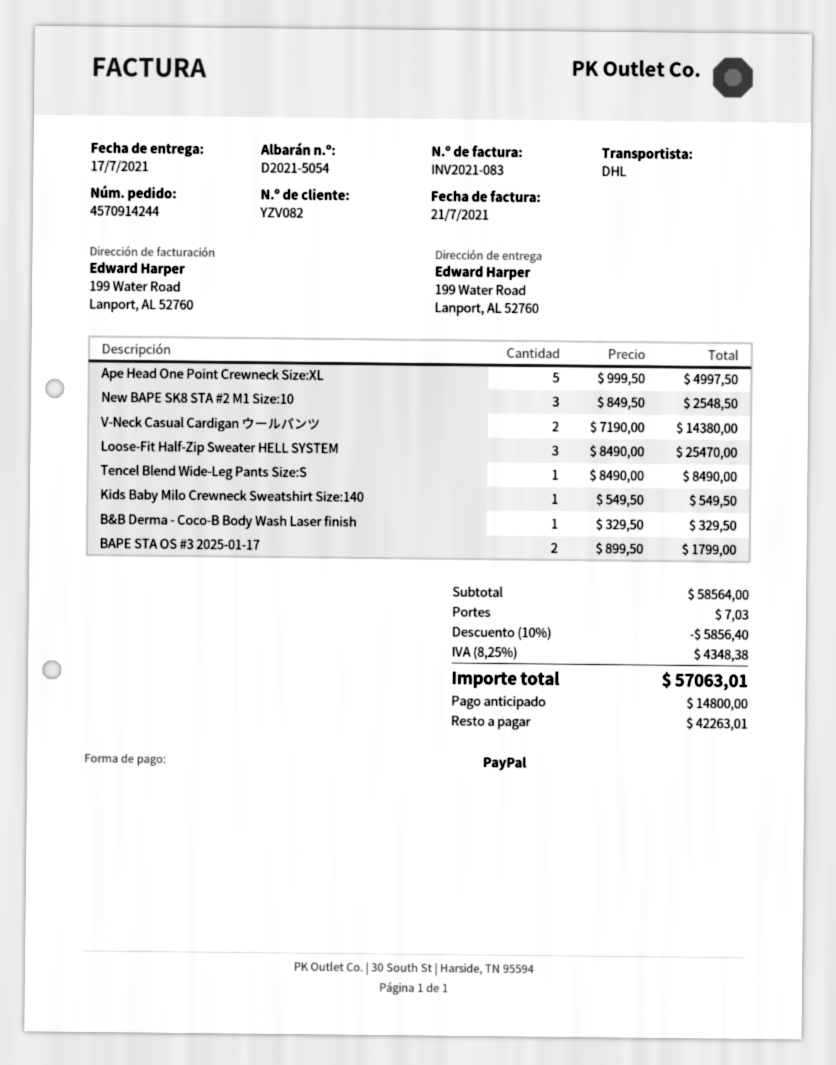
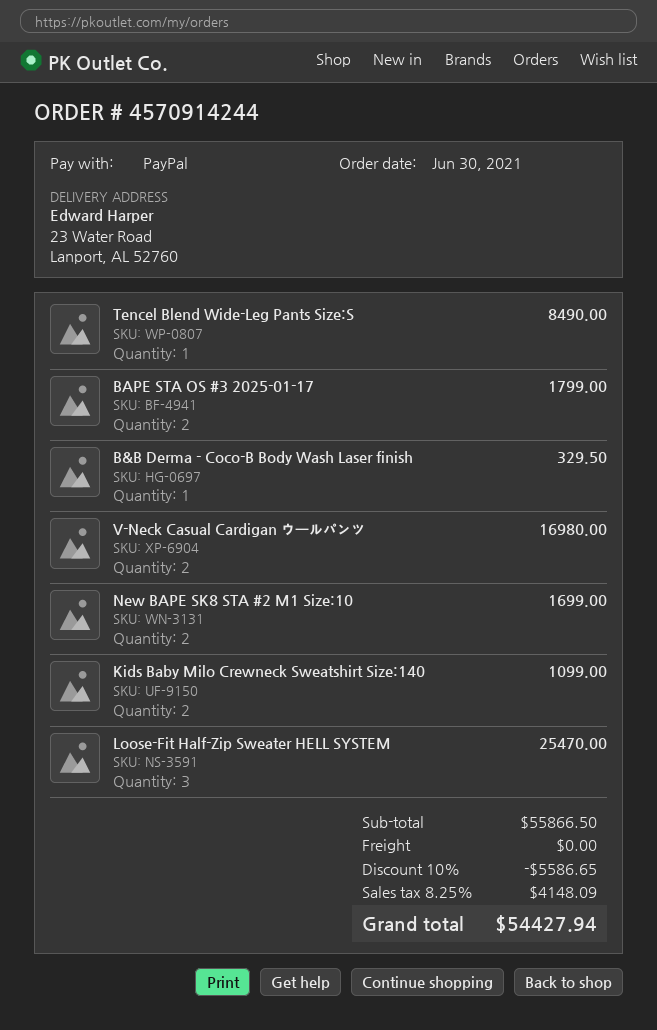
ship to: 199 Water Road, Lanport, AL 52760 -> 23 Water Road, Lanport, AL 52760
Ape Head One Point Crewneck Size:XL: 5 for 4997.50 -> none
New BAPE SK8 STA #2 M1 Size:10: 3 for 2548.50 -> 2 for 1699.00
V-Neck Casual Cardigan ウールパンツ: 2 for 14380.00 -> 2 for 16980.00
Kids Baby Milo Crewneck Sweatshirt Size:140: 1 for 549.50 -> 2 for 1099.00
subtotal: 58564.00 -> 55866.50
discount: 10% = 5856.40 -> 10% = 5586.65
shipping: 7.03 -> 0.00
tax: 8.25% = 4348.38 -> 8.25% = 4148.09
total: 57063.01 -> 54427.94

